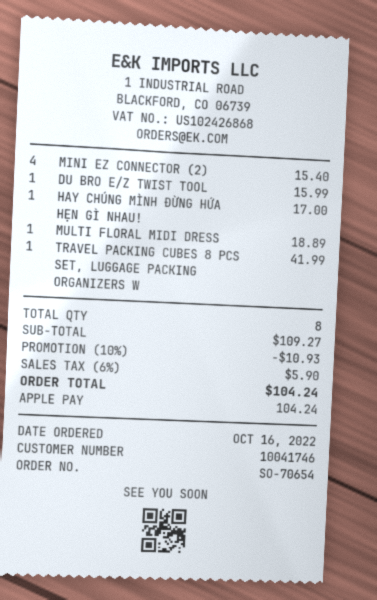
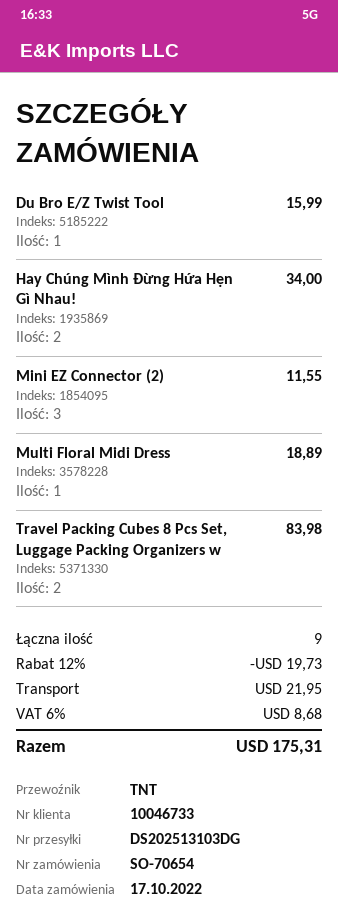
order date: 2022-10-16 -> 2022-10-17
customer number: 10041746 -> 10046733
MINI EZ CONNECTOR (2): 4 for 15.40 -> 3 for 11.55
HAY CHÚNG MÌNH ĐỪNG HỨA HẸN GÌ NHAU!: 1 for 17.00 -> 2 for 34.00
TRAVEL PACKING CUBES 8 PCS SET, LUGGAGE PACKING ORGANIZERS W: 1 for 41.99 -> 2 for 83.98
total quantity: 8 -> 9
discount: 10% = 10.93 -> 12% = 19.73
shipping: none -> 21.95
tax: 6% = 5.90 -> 6% = 8.68
total: 104.24 -> 175.31

